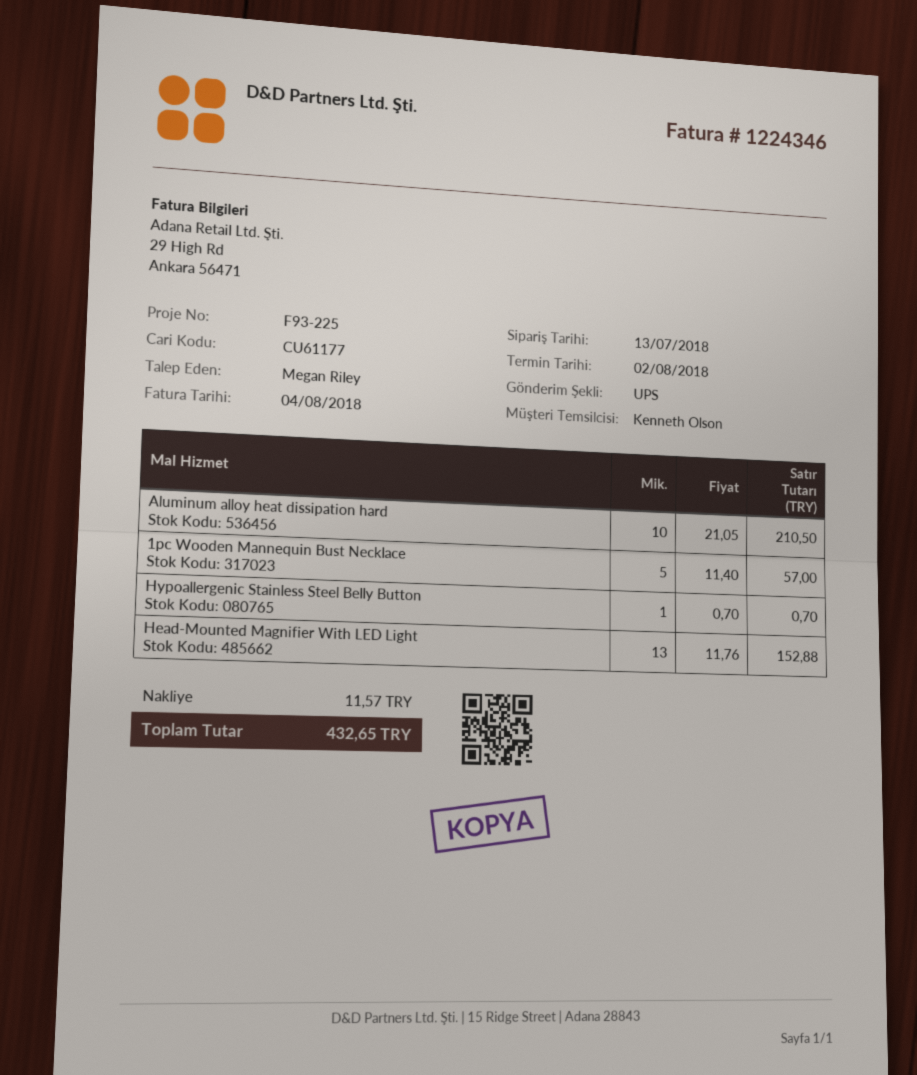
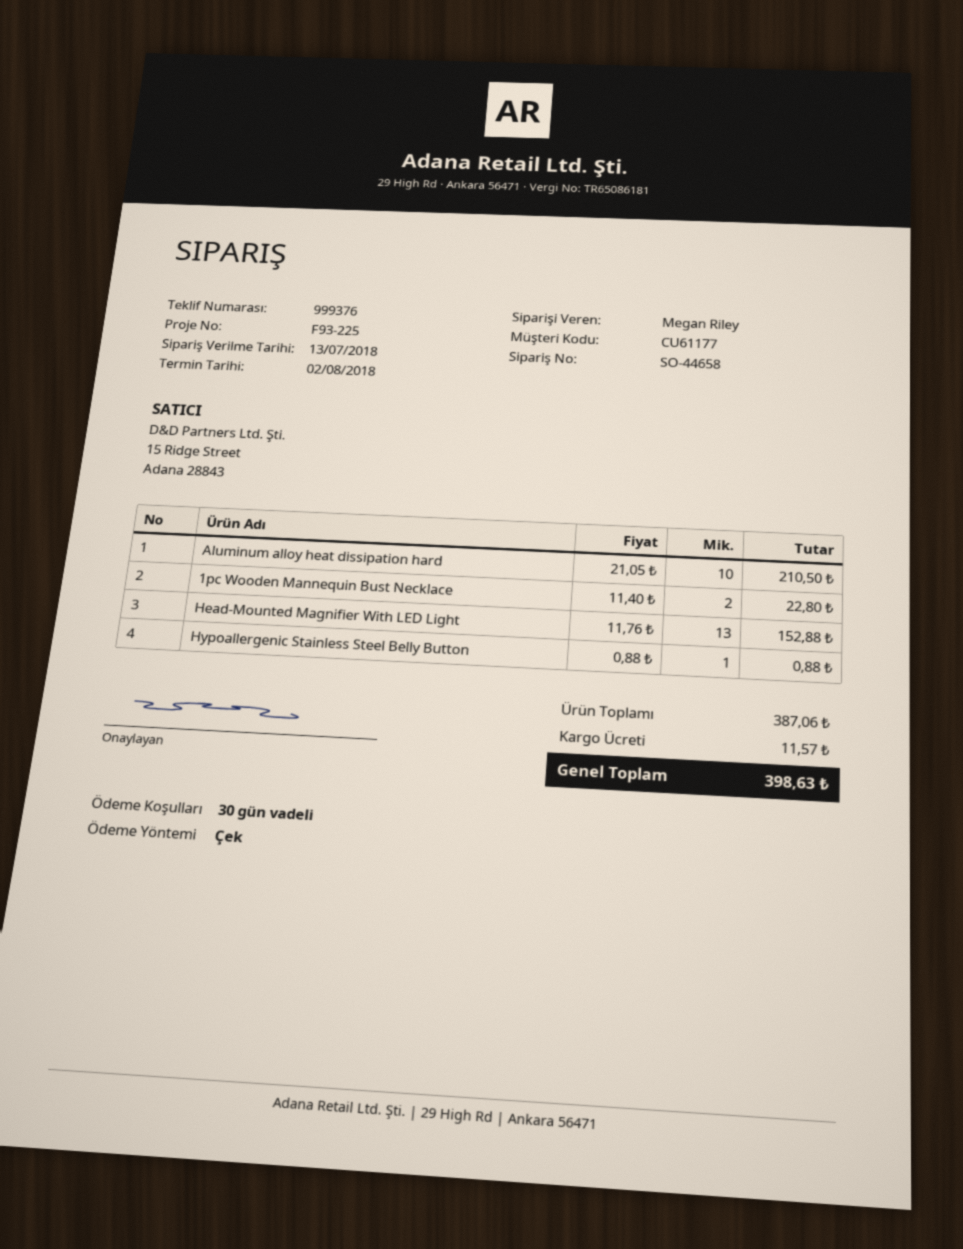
1pc Wooden Mannequin Bust Necklace: 5 x 11.40 = 57.00 -> 2 x 11.40 = 22.80
Hypoallergenic Stainless Steel Belly Button: 1 x 0.70 = 0.70 -> 1 x 0.88 = 0.88
total: 432.65 -> 398.63

